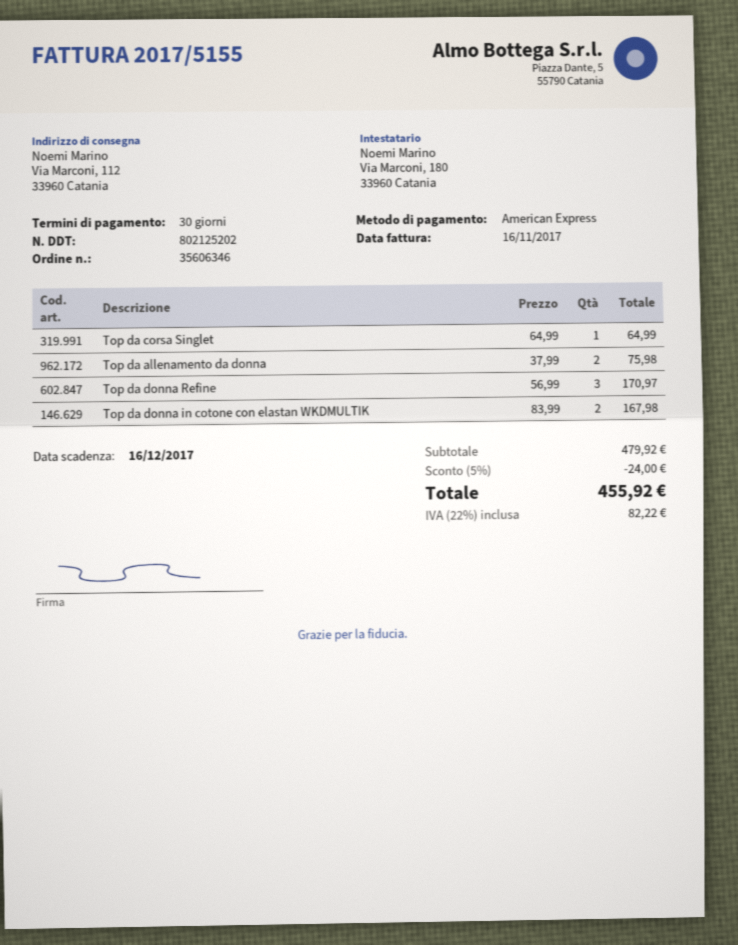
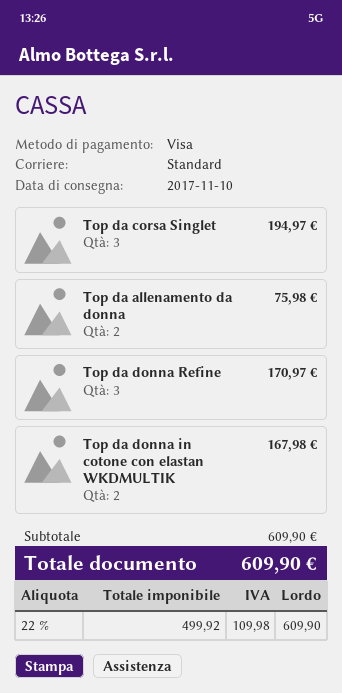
payment method: American Express -> Visa
Top da corsa Singlet: 1 for 64.99 -> 3 for 194.97
subtotal: 479.92 -> 609.90
discount: 5% = 24.00 -> none
tax: 22% = 82.22 -> 22% = 109.98
total: 455.92 -> 609.90

